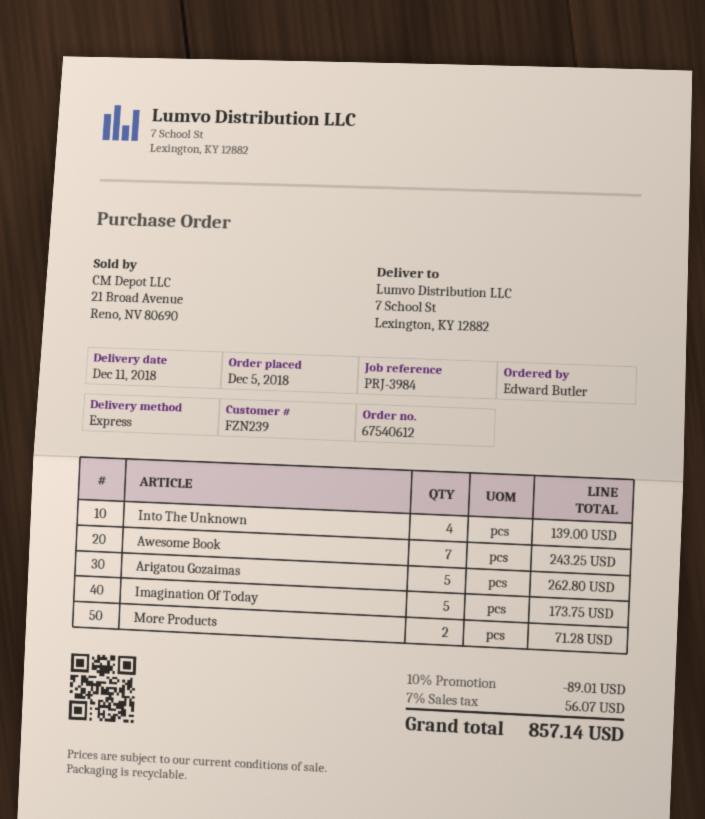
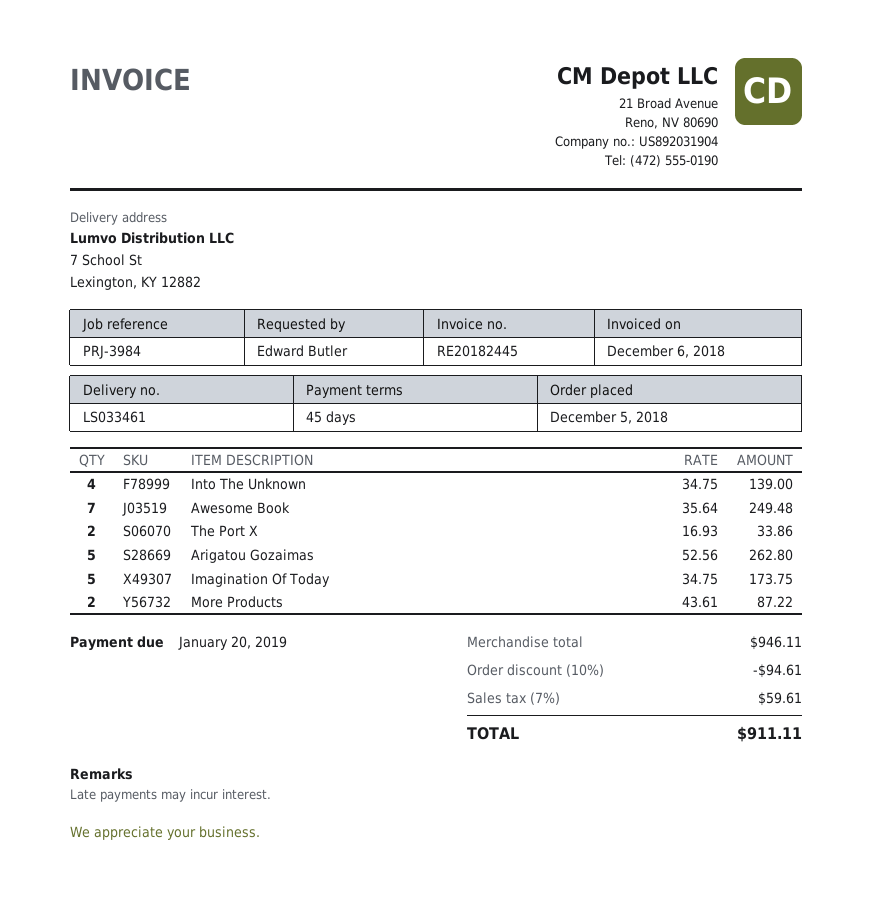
Awesome Book: 7 for 243.25 -> 7 for 249.48
More Products: 2 for 71.28 -> 2 for 87.22
The Port X: none -> 2 for 33.86
discount: 10% = 89.01 -> 10% = 94.61
tax: 7% = 56.07 -> 7% = 59.61
total: 857.14 -> 911.11

